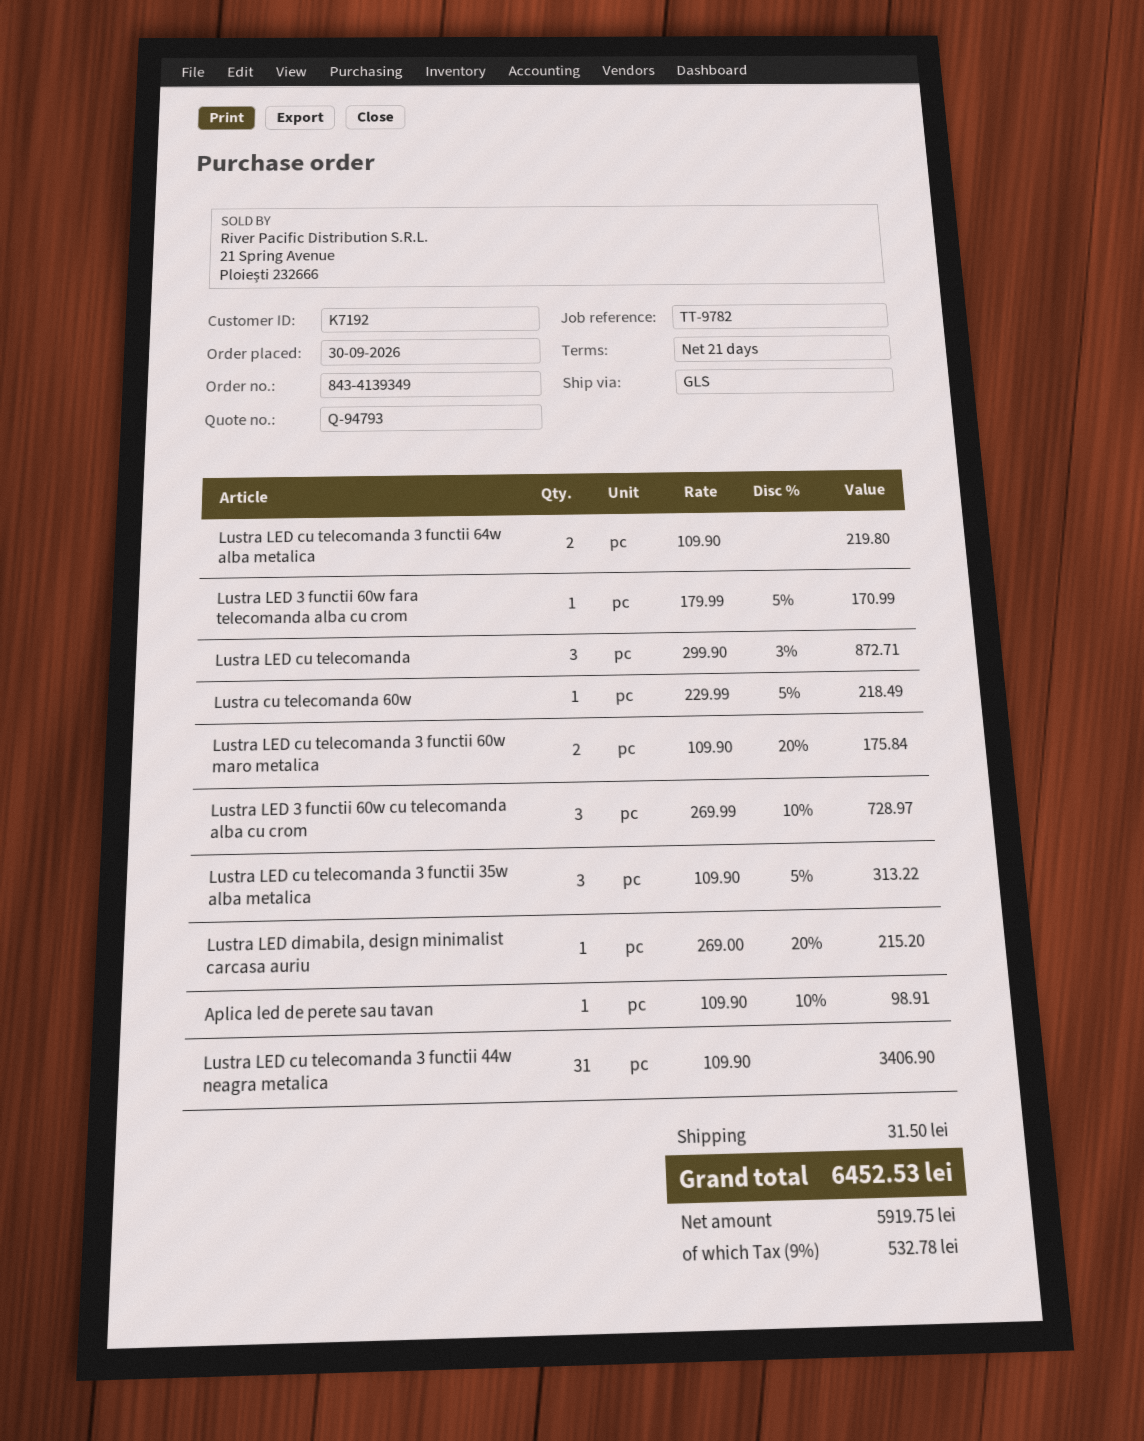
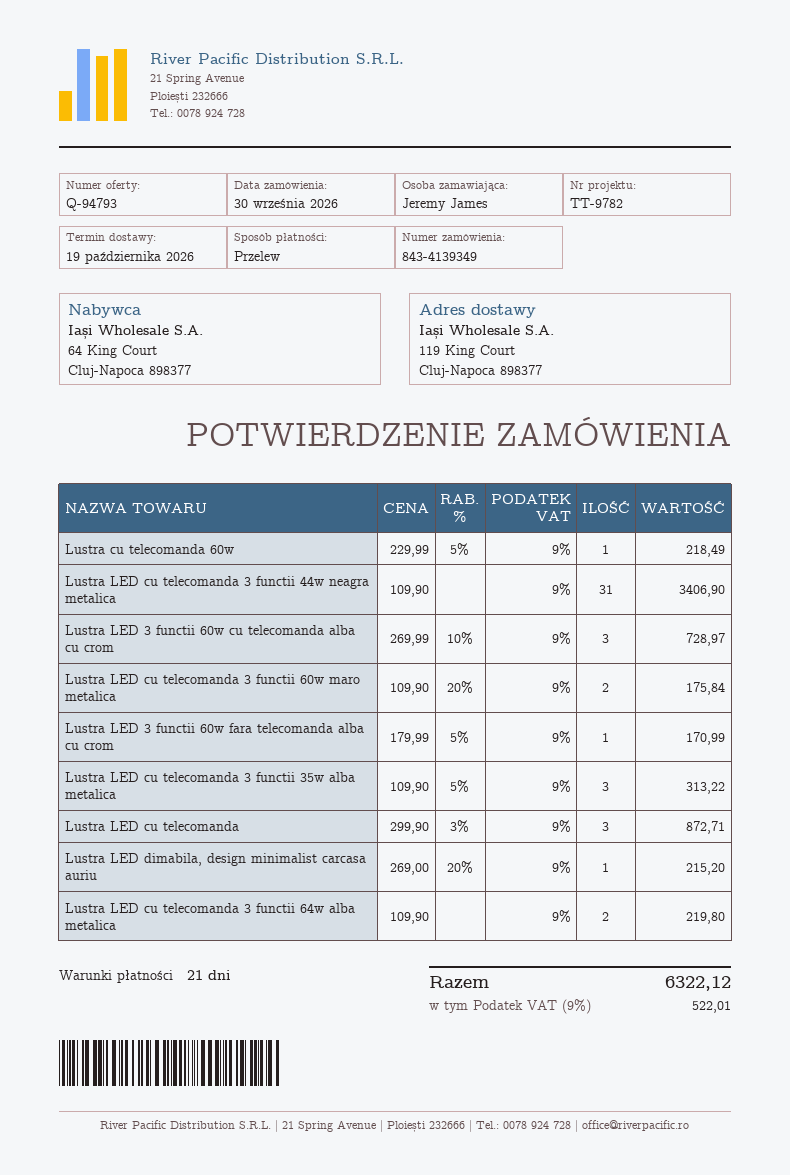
Aplica led de perete sau tavan: 1 x 109.90 - 10% = 98.91 -> none
shipping: 31.50 -> none
tax: 9% = 532.78 -> 9% = 522.01
total: 6452.53 -> 6322.12

